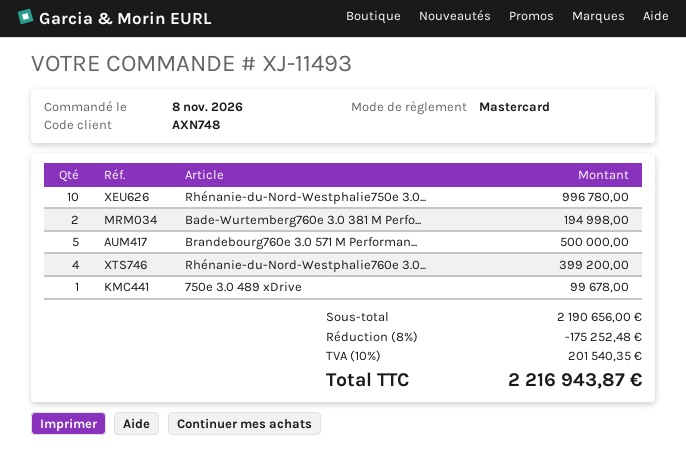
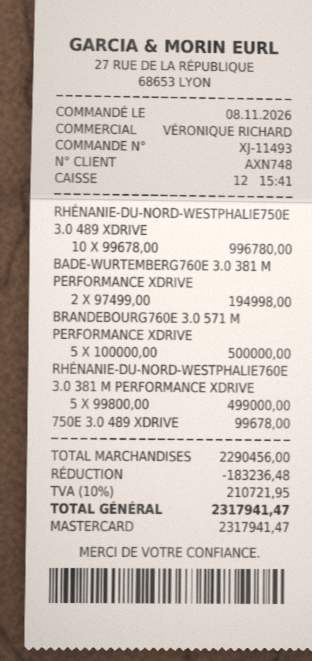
Rhénanie-du-Nord-Westphalie760e 3.0...: 4 for 399200.00 -> 5 for 499000.00
subtotal: 2190656.00 -> 2290456.00
discount: 175252.48 -> 183236.48
tax: 10% = 201540.35 -> 10% = 210721.95
total: 2216943.87 -> 2317941.47

